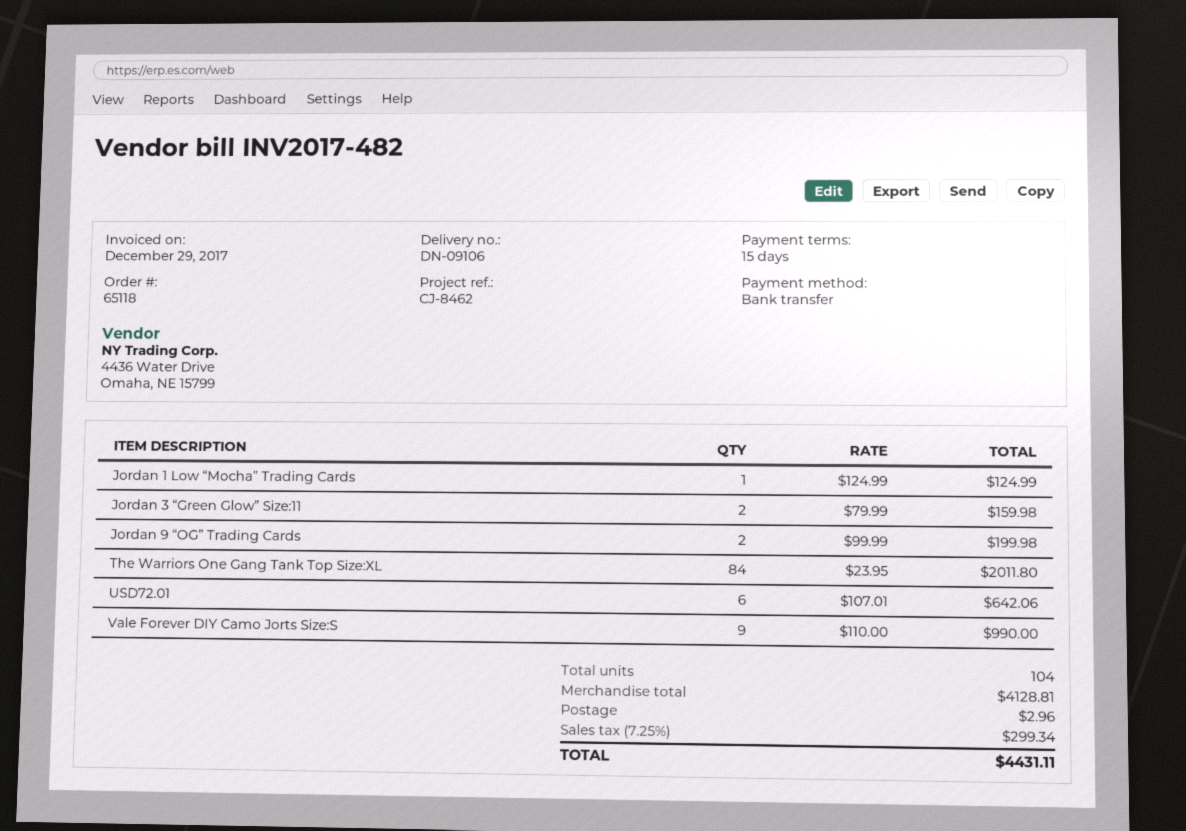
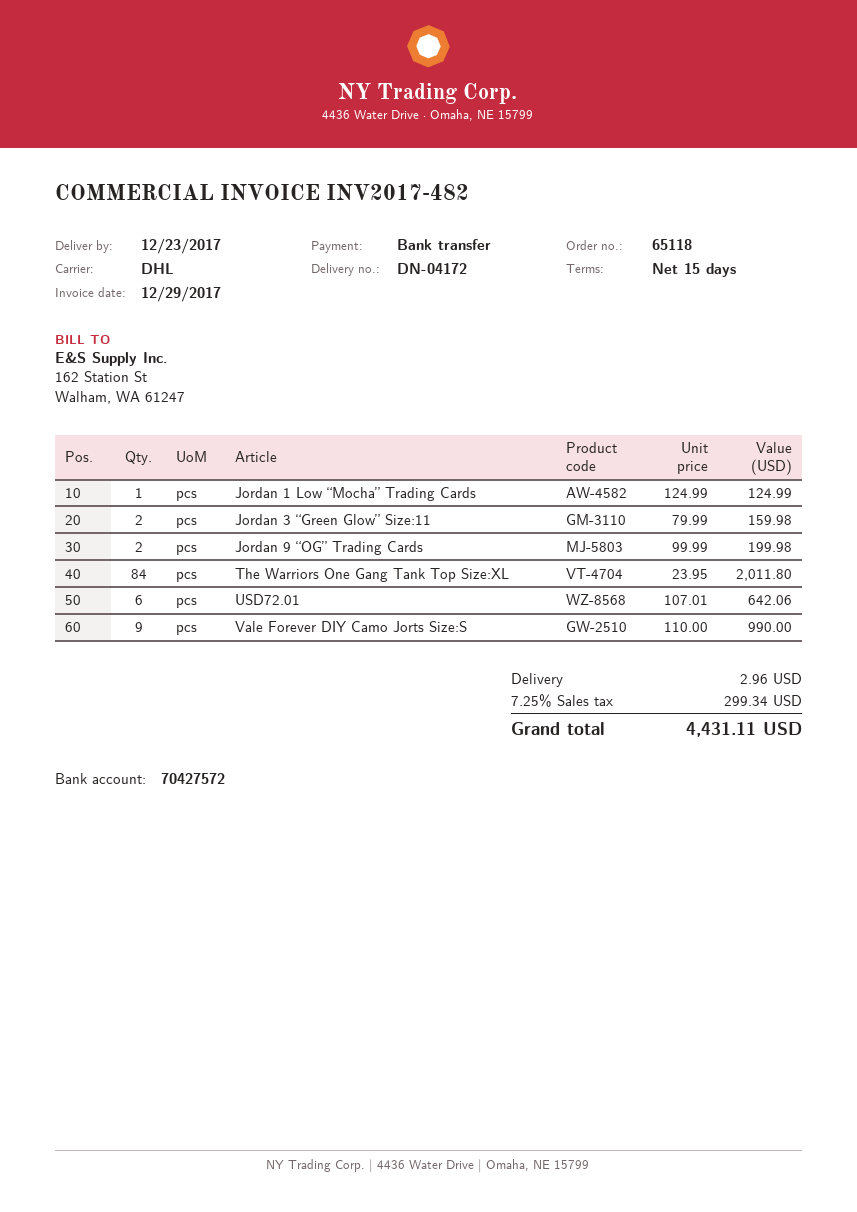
delivery note number: DN-09106 -> DN-04172

